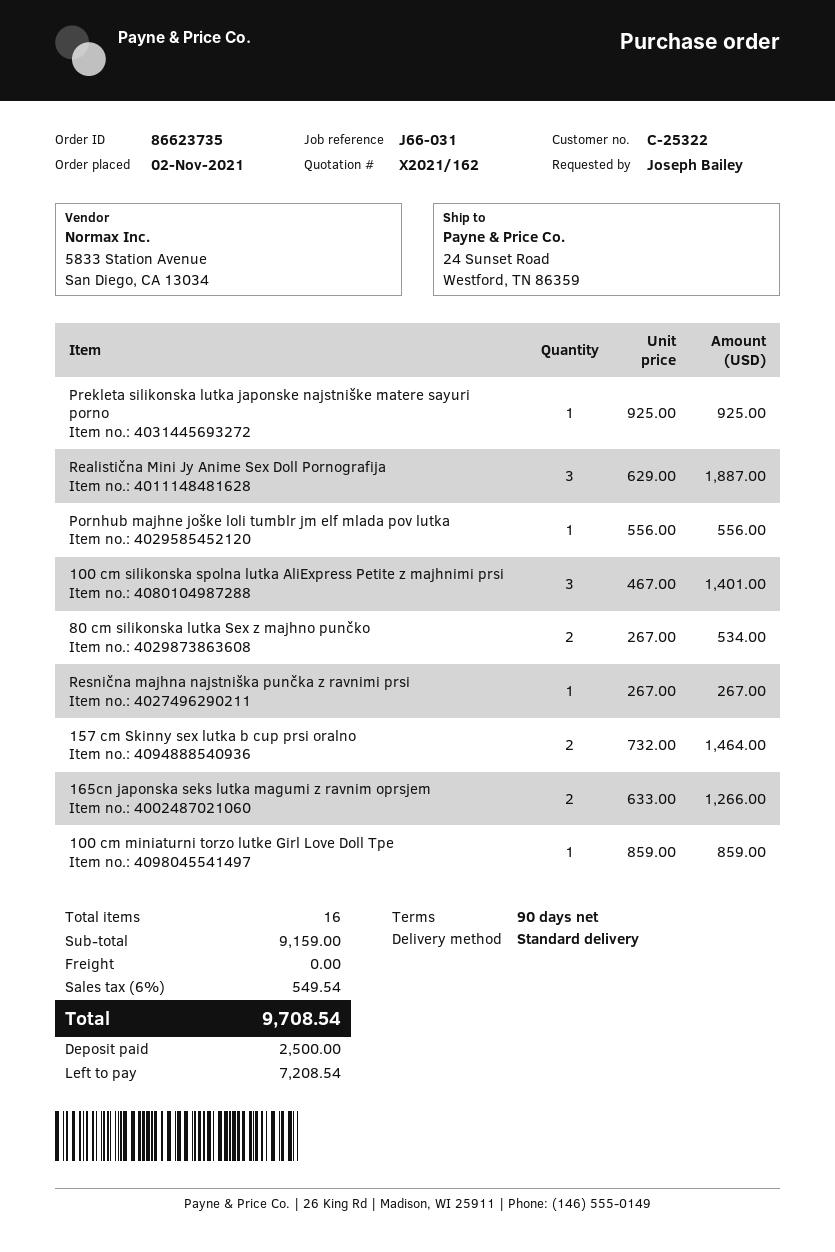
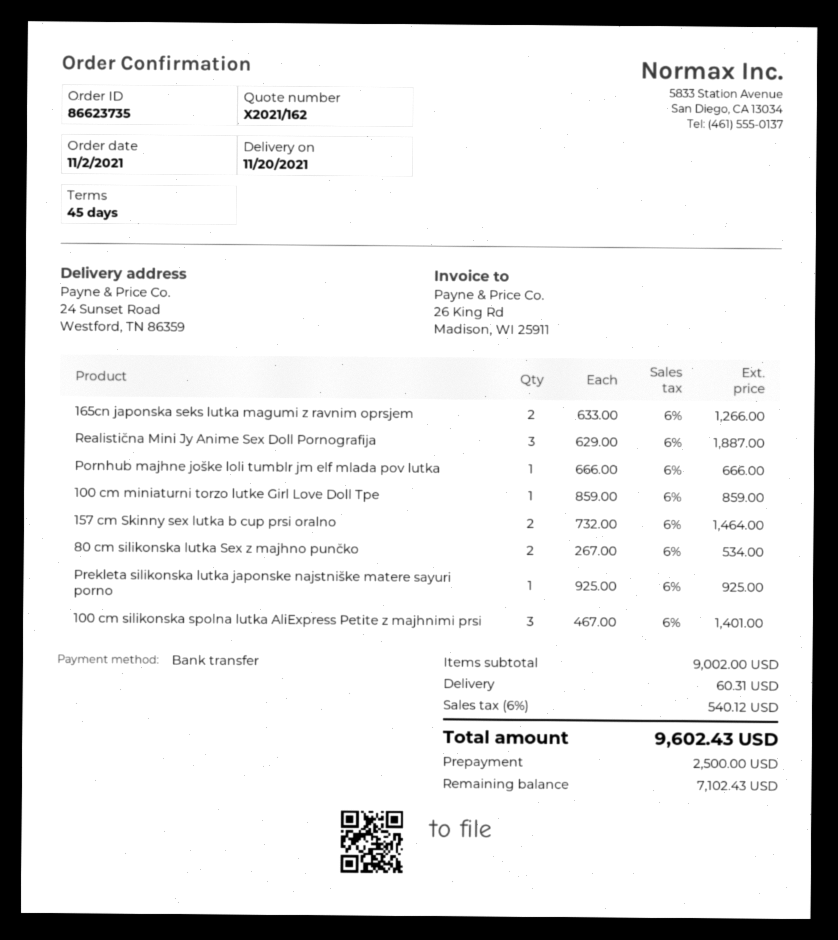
payment terms: 90 days -> 45 days
Pornhub majhne joške loli tumblr jm elf mlada pov lutka: 1 x 556.00 = 556.00 -> 1 x 666.00 = 666.00
Resnična majhna najstniška punčka z ravnimi prsi: 1 x 267.00 = 267.00 -> none
subtotal: 9159.00 -> 9002.00
shipping: 0.00 -> 60.31
tax: 6% = 549.54 -> 6% = 540.12
total: 9708.54 -> 9602.43
balance: 7208.54 -> 7102.43

